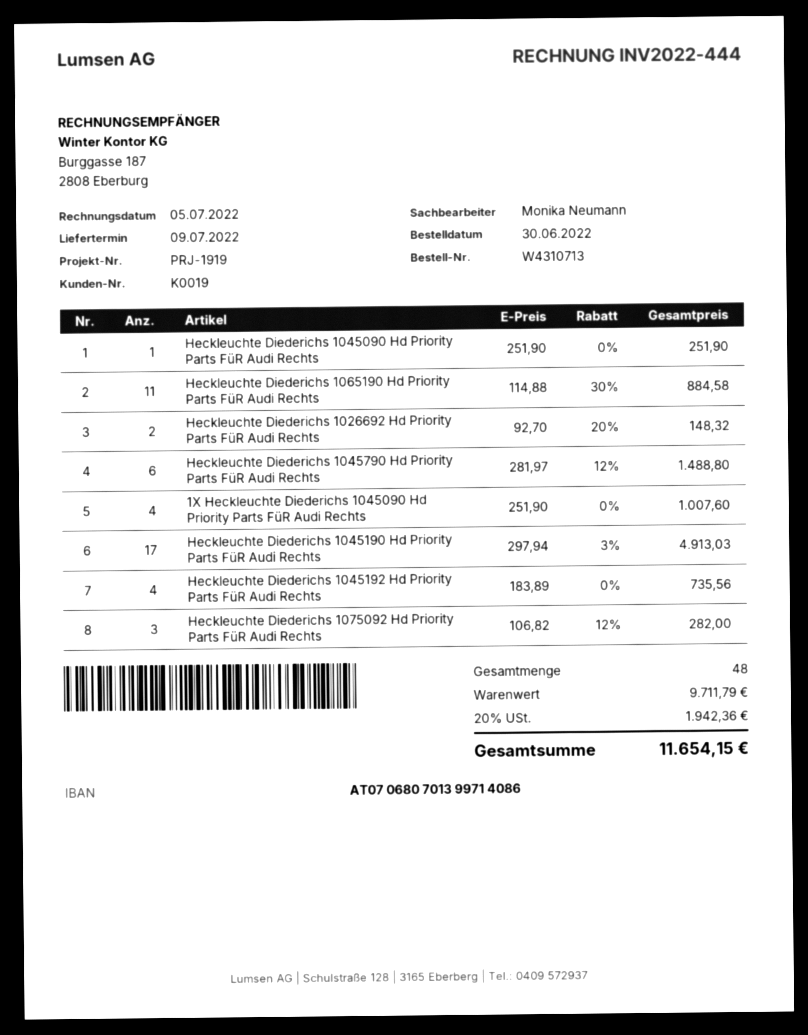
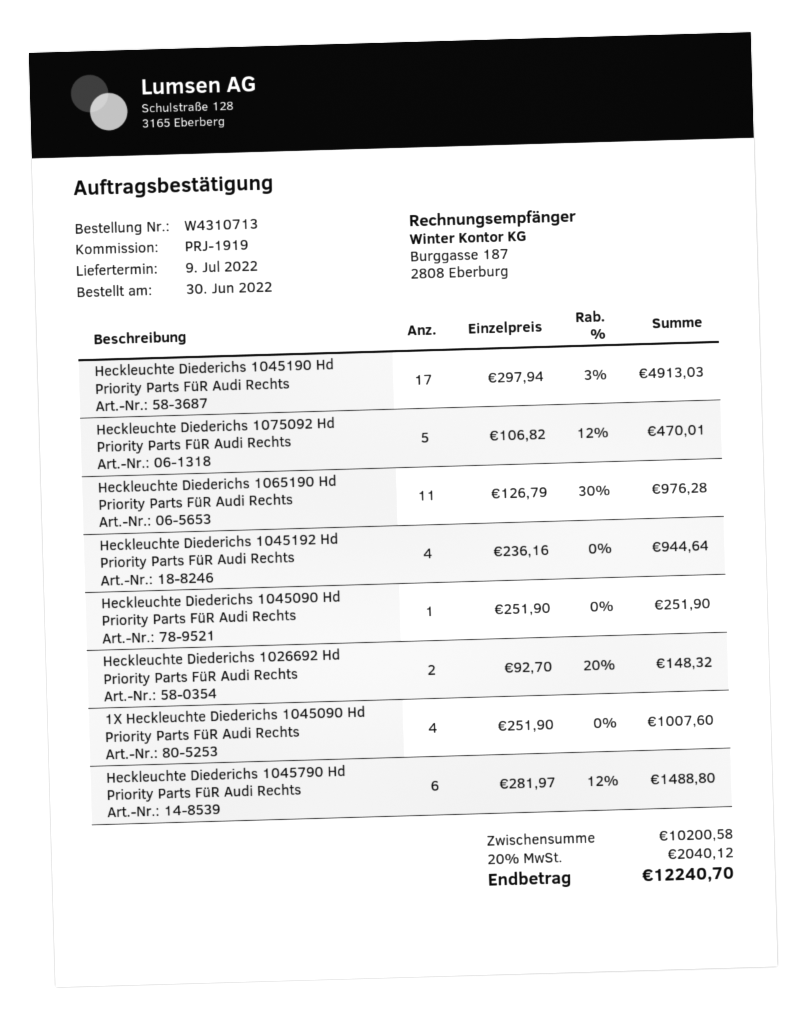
Heckleuchte Diederichs 1065190 Hd Priority Parts FüR Audi Rechts: 11 x 114.88 - 30% = 884.58 -> 11 x 126.79 - 30% = 976.28
Heckleuchte Diederichs 1045192 Hd Priority Parts FüR Audi Rechts: 4 x 183.89 = 735.56 -> 4 x 236.16 = 944.64
Heckleuchte Diederichs 1075092 Hd Priority Parts FüR Audi Rechts: 3 x 106.82 - 12% = 282.00 -> 5 x 106.82 - 12% = 470.01
subtotal: 9711.79 -> 10200.58
tax: 20% = 1942.36 -> 20% = 2040.12
total: 11654.15 -> 12240.70

